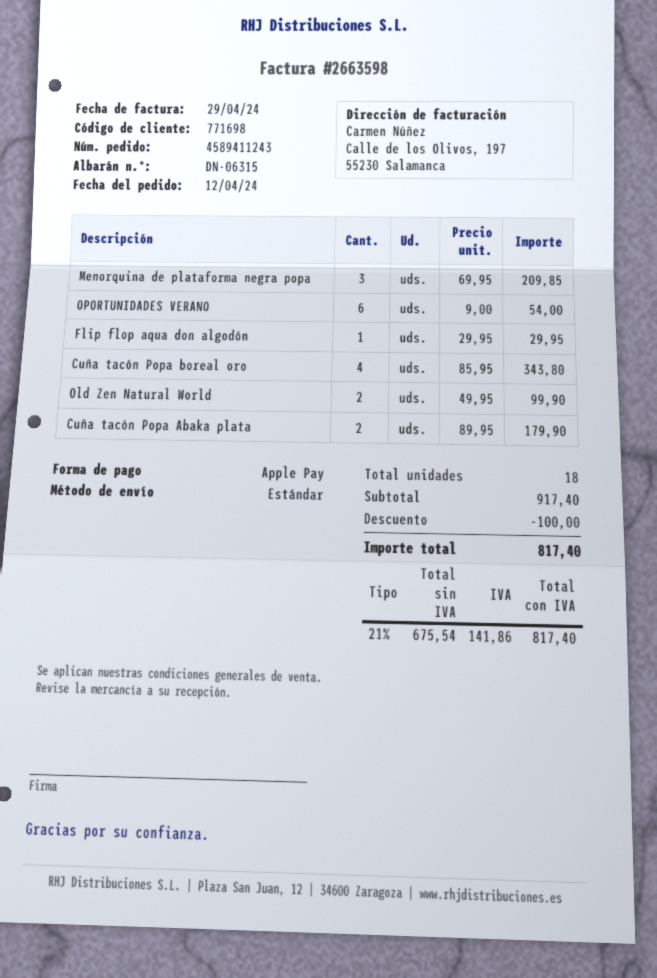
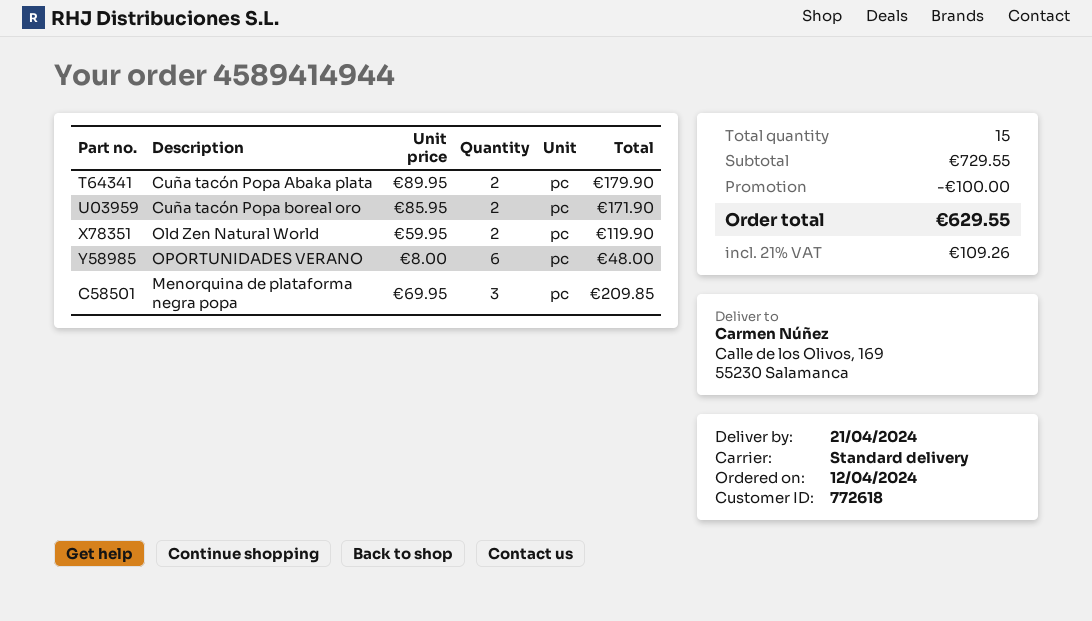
order number: 4589411243 -> 4589414944
customer number: 771698 -> 772618
OPORTUNIDADES VERANO: 6 x 9.00 = 54.00 -> 6 x 8.00 = 48.00
Flip flop aqua don algodón: 1 x 29.95 = 29.95 -> none
Cuña tacón Popa boreal oro: 4 x 85.95 = 343.80 -> 2 x 85.95 = 171.90
Old Zen Natural World: 2 x 49.95 = 99.90 -> 2 x 59.95 = 119.90
total quantity: 18 -> 15
subtotal: 917.40 -> 729.55
tax: 21% = 141.86 -> 21% = 109.26
total: 817.40 -> 629.55

